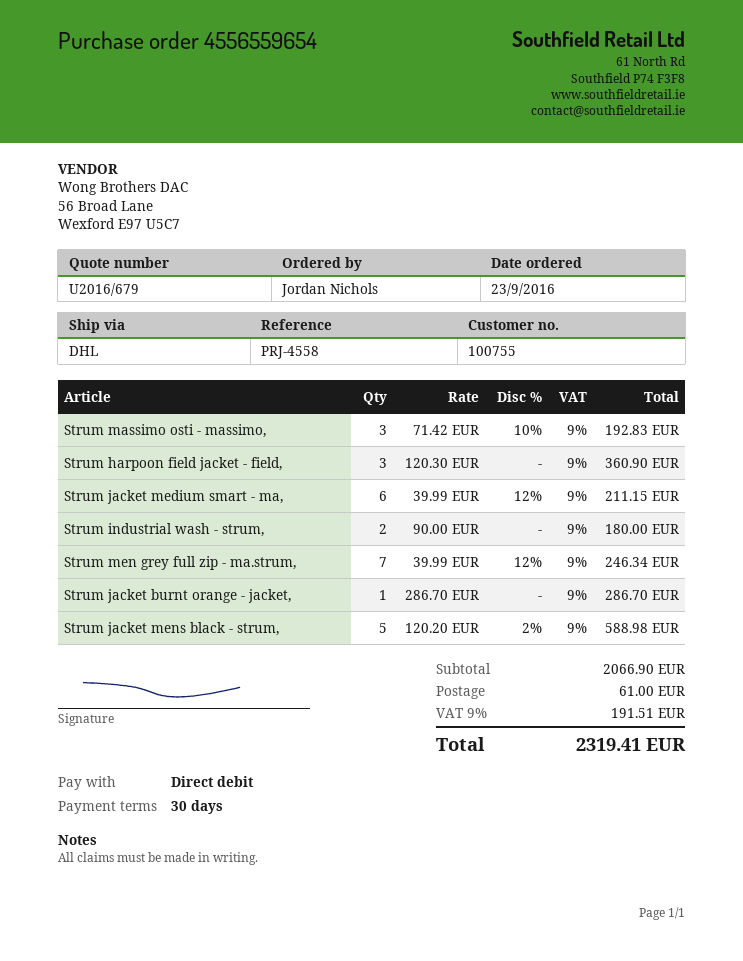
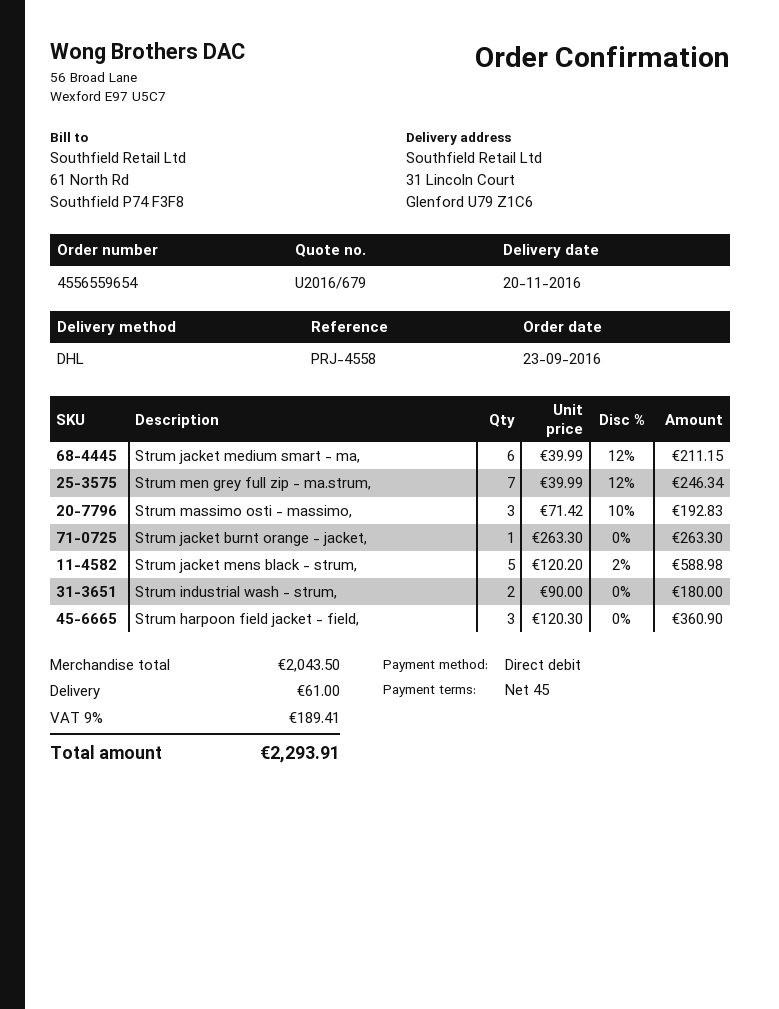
payment terms: 30 days -> 45 days
Strum jacket burnt orange - jacket,: 1 x 286.70 = 286.70 -> 1 x 263.30 = 263.30
subtotal: 2066.90 -> 2043.50
tax: 9% = 191.51 -> 9% = 189.41
total: 2319.41 -> 2293.91

